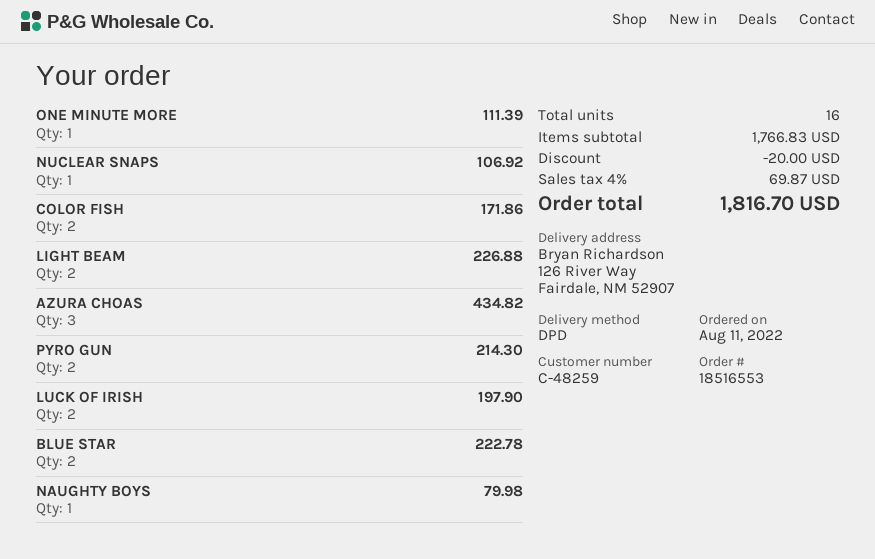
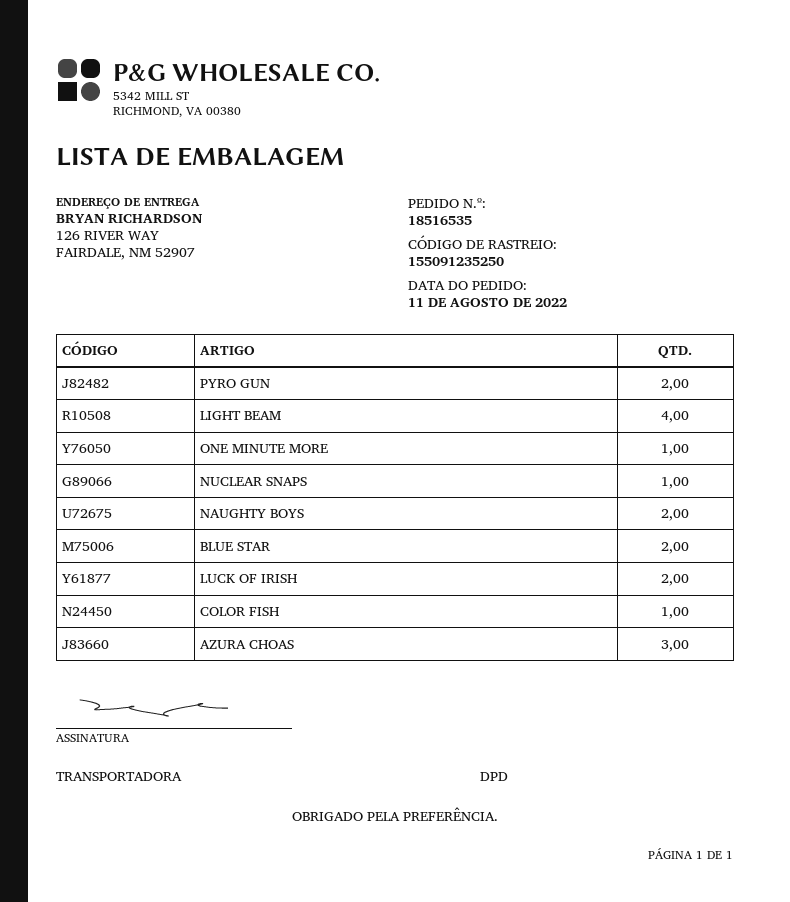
order number: 18516553 -> 18516535
COLOR FISH: 2 -> 1
LIGHT BEAM: 2 -> 4
NAUGHTY BOYS: 1 -> 2

